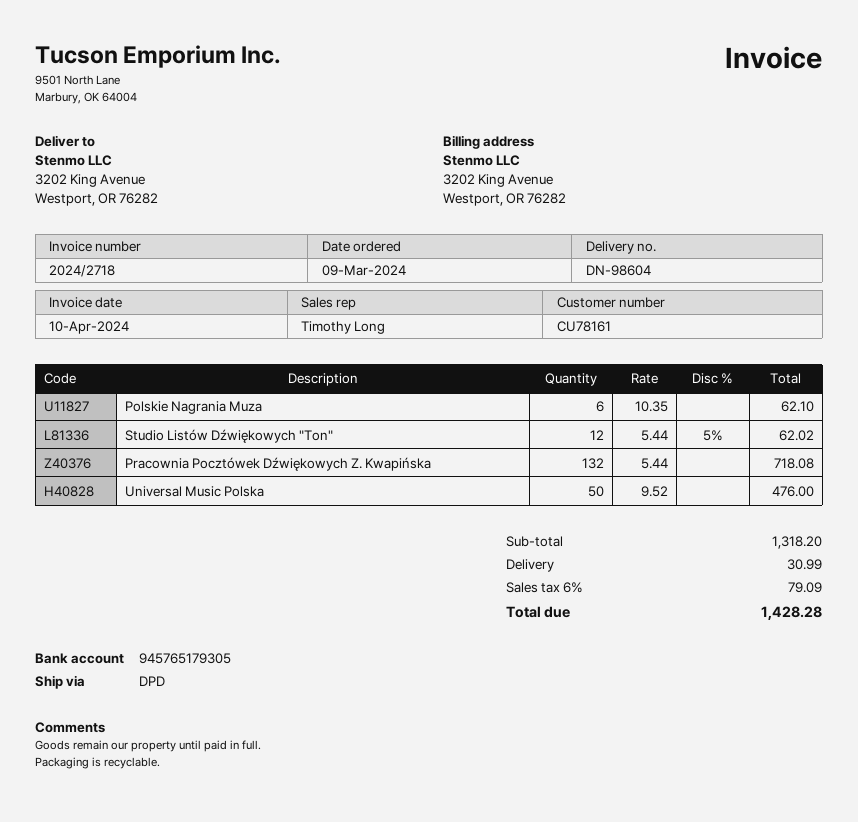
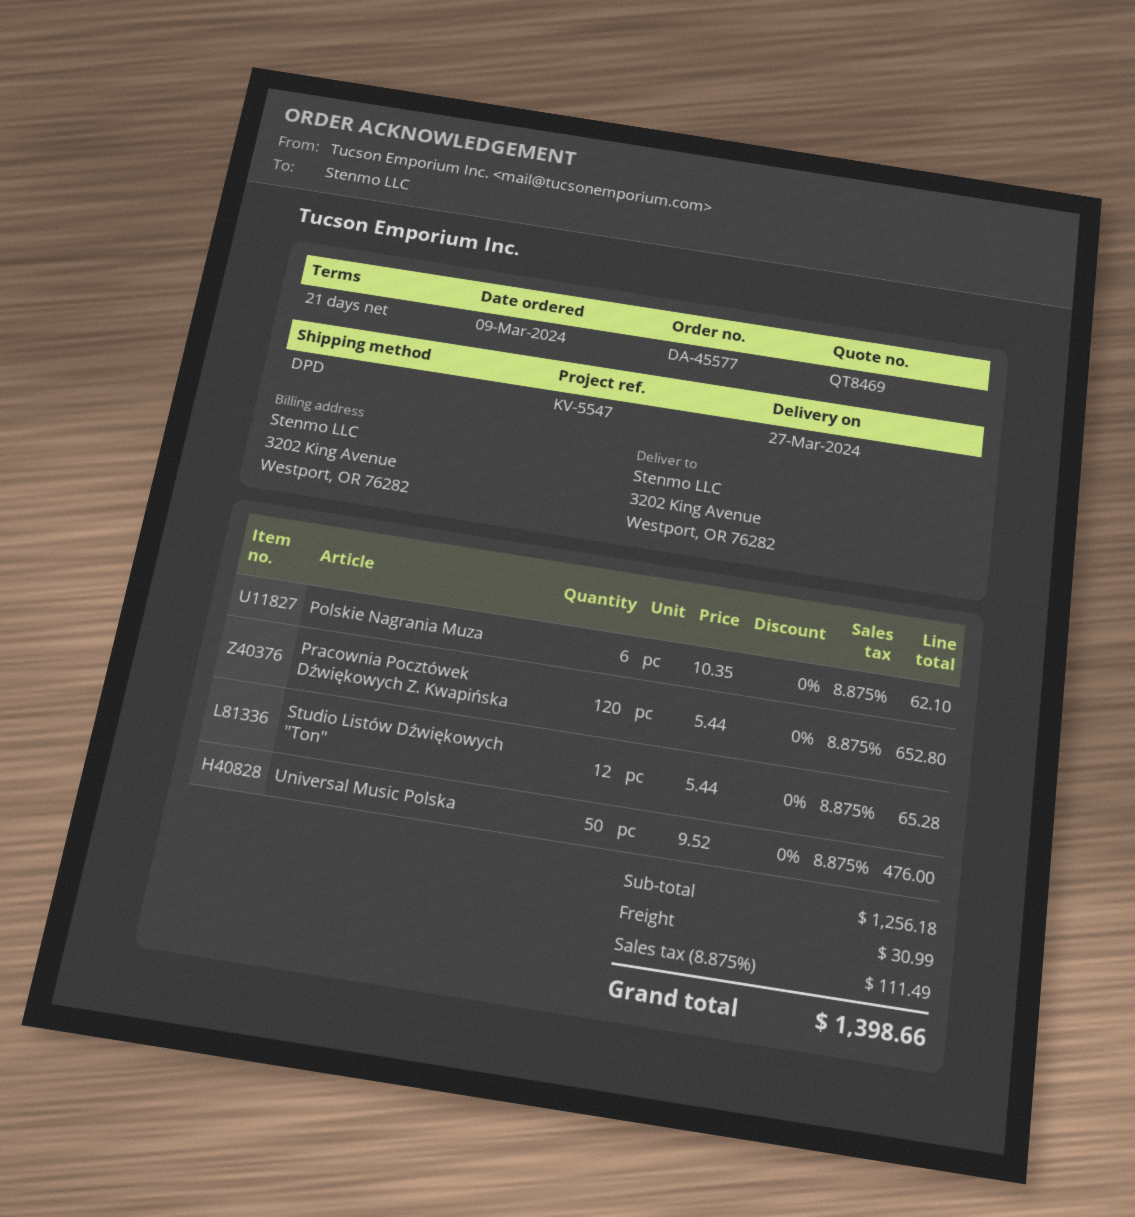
Studio Listów Dźwiękowych "Ton": 12 x 5.44 - 5% = 62.02 -> 12 x 5.44 = 65.28
Pracownia Pocztówek Dźwiękowych Z. Kwapińska: 132 x 5.44 = 718.08 -> 120 x 5.44 = 652.80
subtotal: 1318.20 -> 1256.18
tax: 6% = 79.09 -> 8.875% = 111.49
total: 1428.28 -> 1398.66

